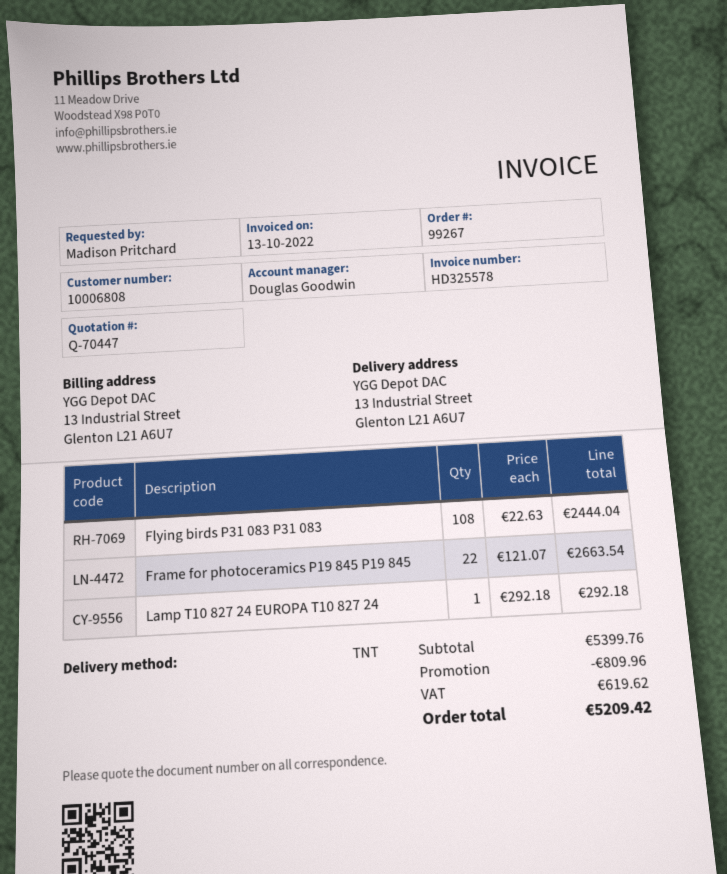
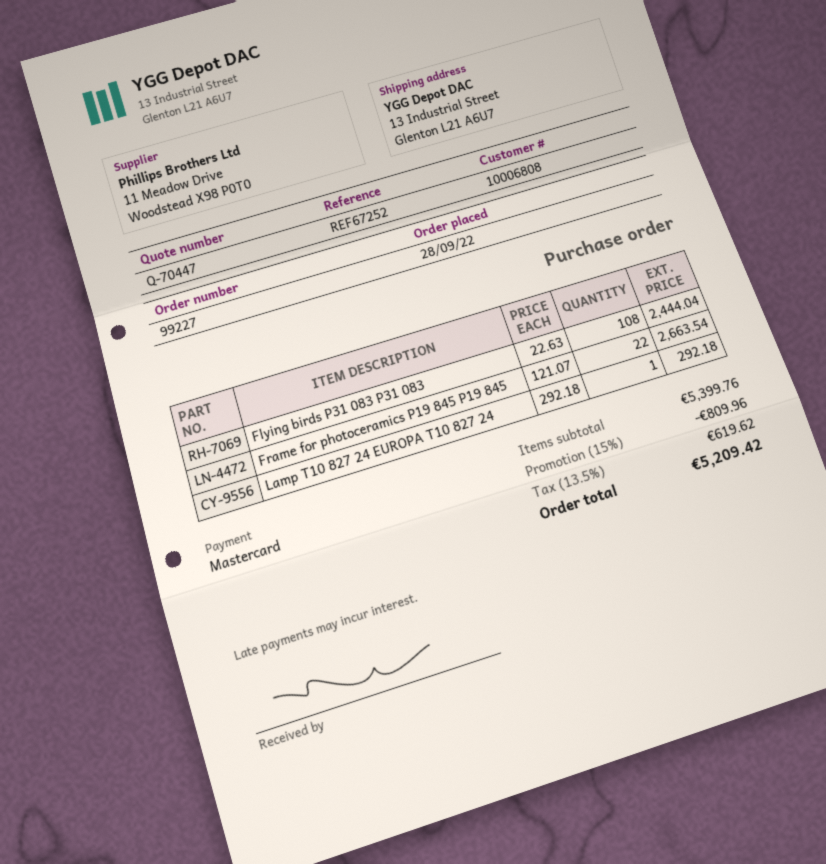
order number: 99267 -> 99227

